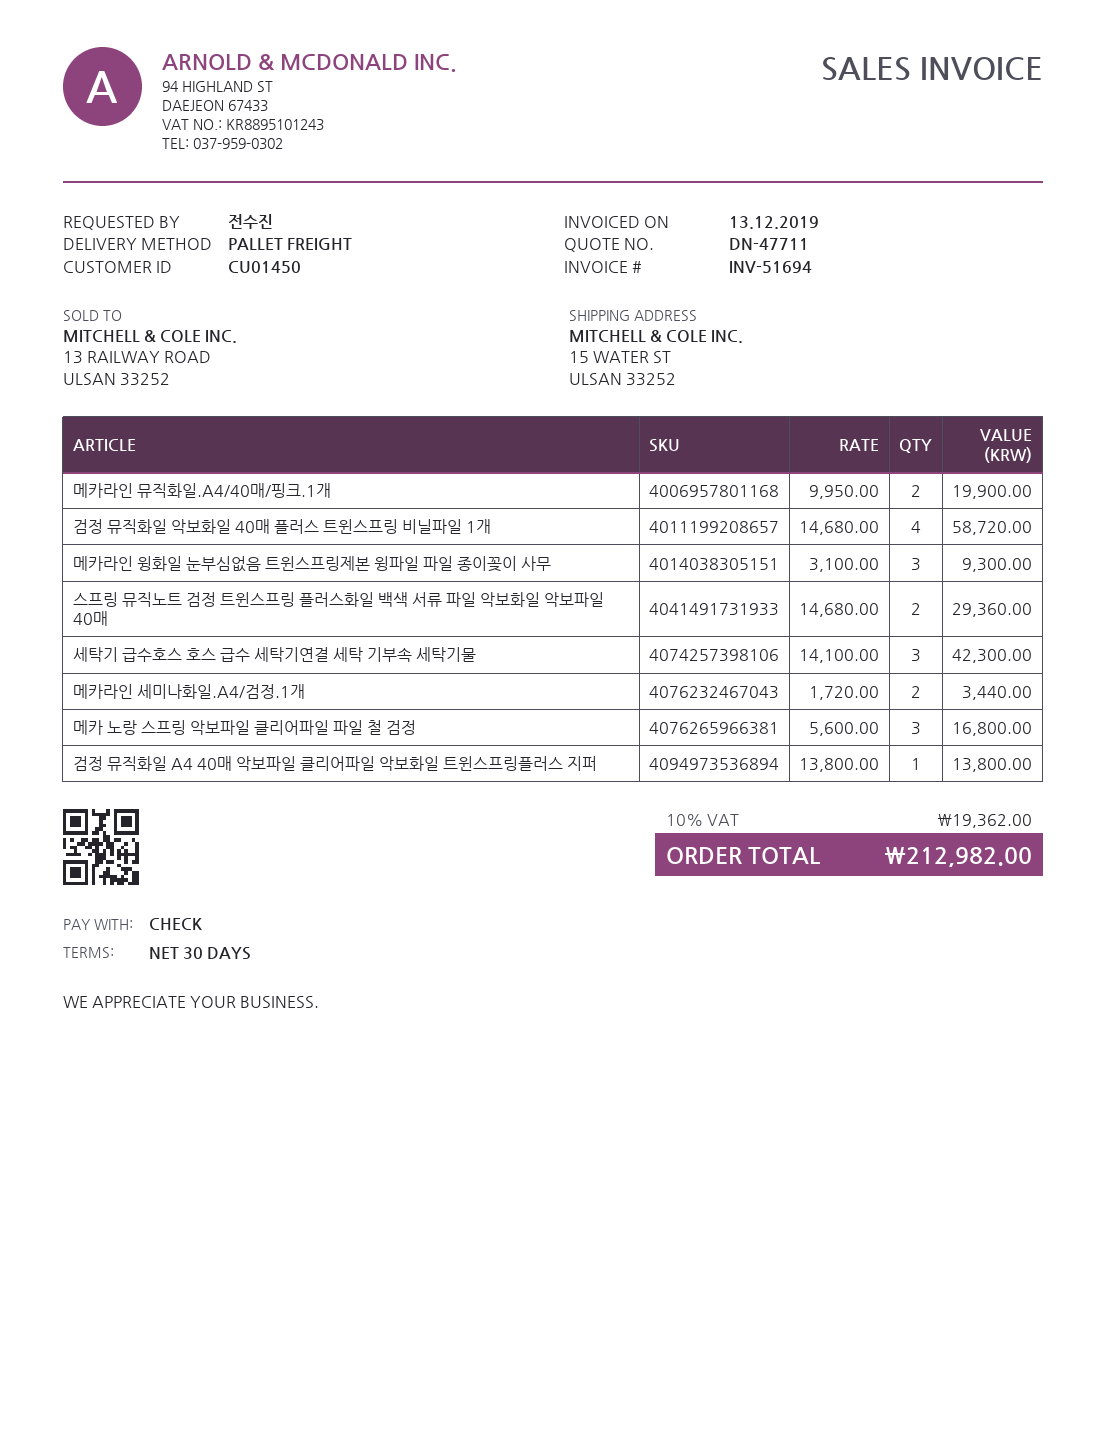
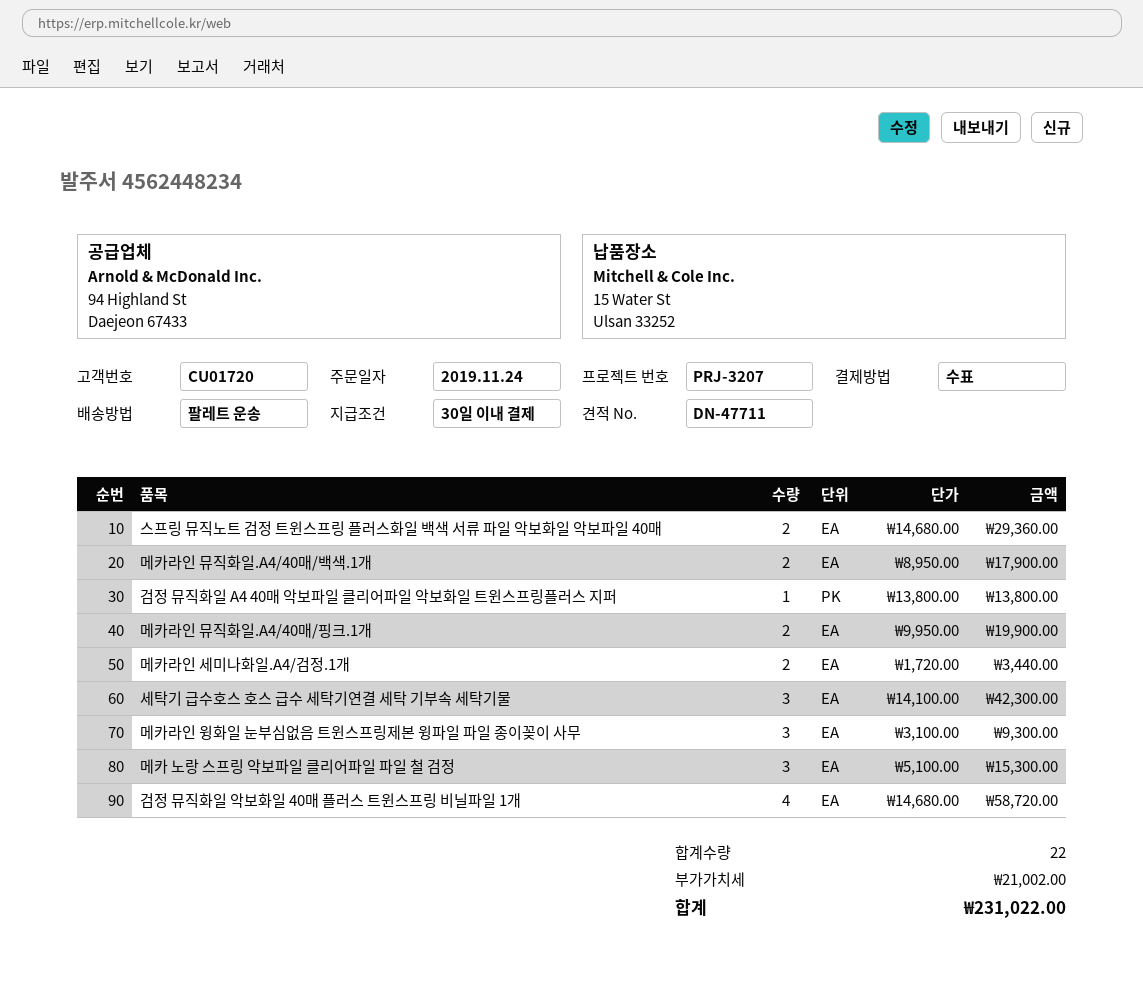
customer number: CU01450 -> CU01720
메카 노랑 스프링 악보파일 클리어파일 파일 철 검정: 3 x 5600.00 = 16800.00 -> 3 x 5100.00 = 15300.00
메카라인 뮤직화일.A4/40매/백색.1개: none -> 2 x 8950.00 = 17900.00
tax: 19362.00 -> 21002.00
total: 212982.00 -> 231022.00

